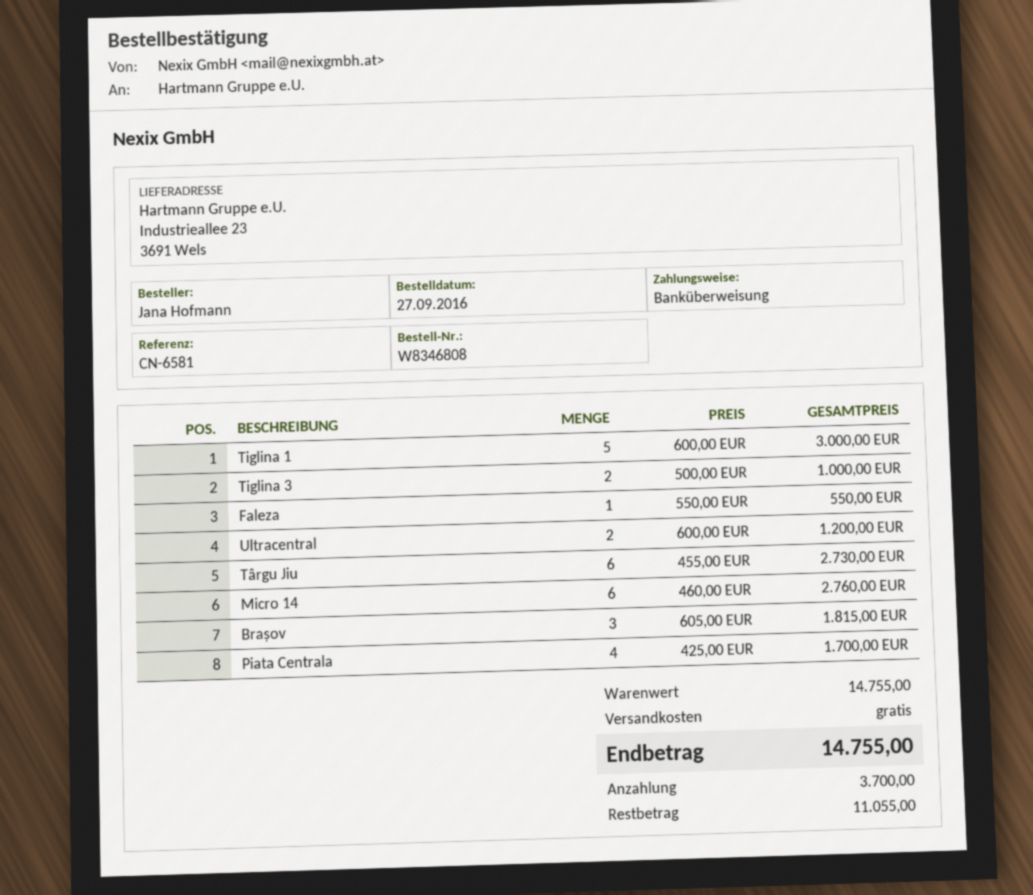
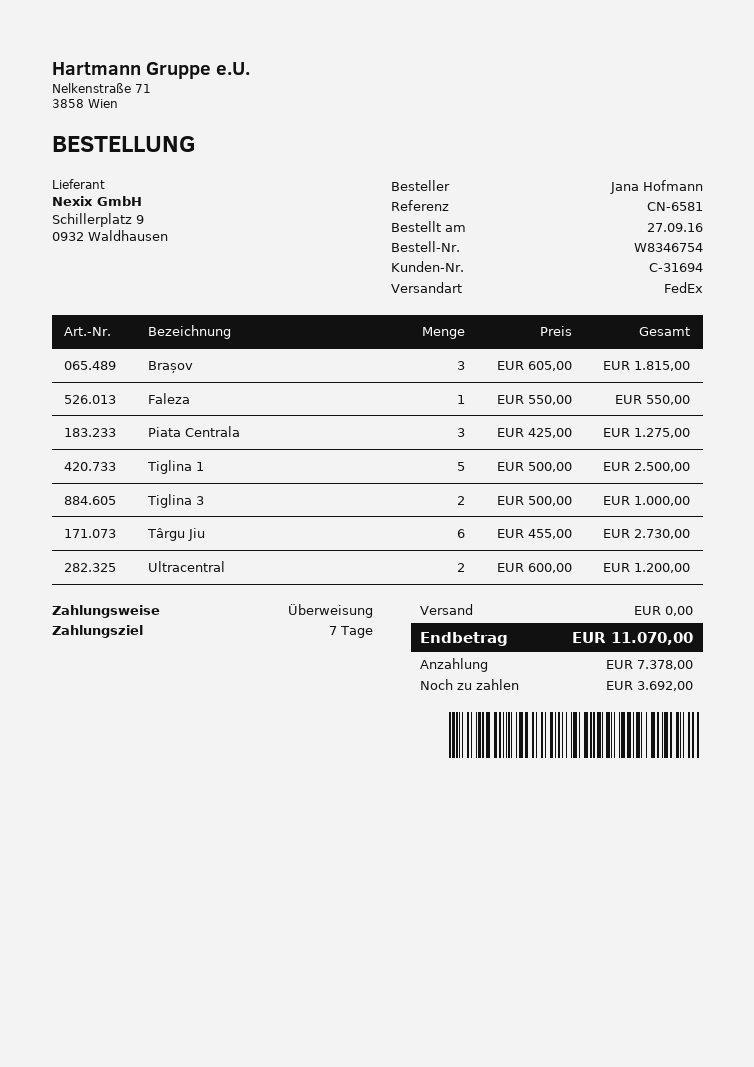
order number: W8346808 -> W8346754
Tiglina 1: 5 x 600.00 = 3000.00 -> 5 x 500.00 = 2500.00
Micro 14: 6 x 460.00 = 2760.00 -> none
Piata Centrala: 4 x 425.00 = 1700.00 -> 3 x 425.00 = 1275.00
total: 14755.00 -> 11070.00
deposit: 3700.00 -> 7378.00
balance: 11055.00 -> 3692.00

